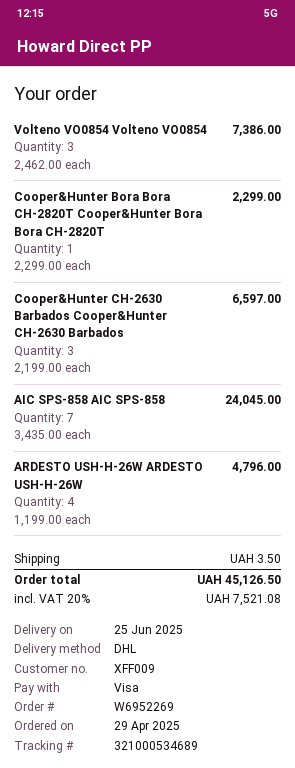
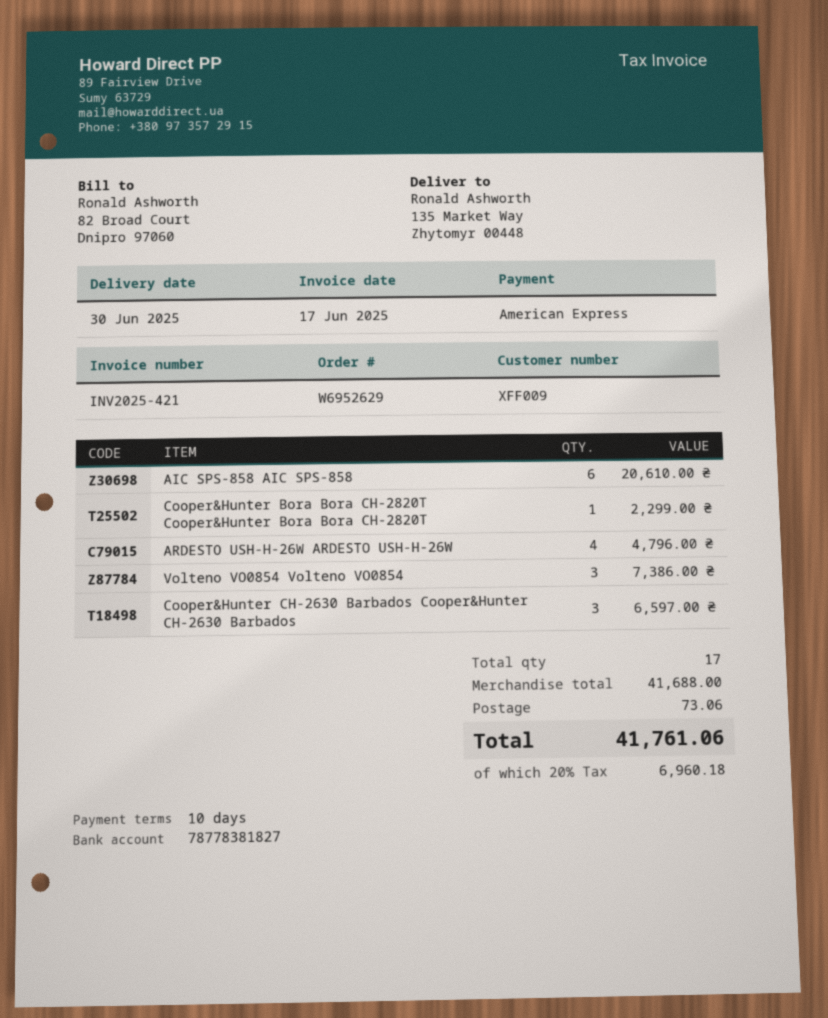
order number: W6952269 -> W6952629
delivery date: 2025-06-25 -> 2025-06-30
payment method: Visa -> American Express
AIC SPS-858 AIC SPS-858: 7 for 24045.00 -> 6 for 20610.00
shipping: 3.50 -> 73.06
tax: 20% = 7521.08 -> 20% = 6960.18
total: 45126.50 -> 41761.06

